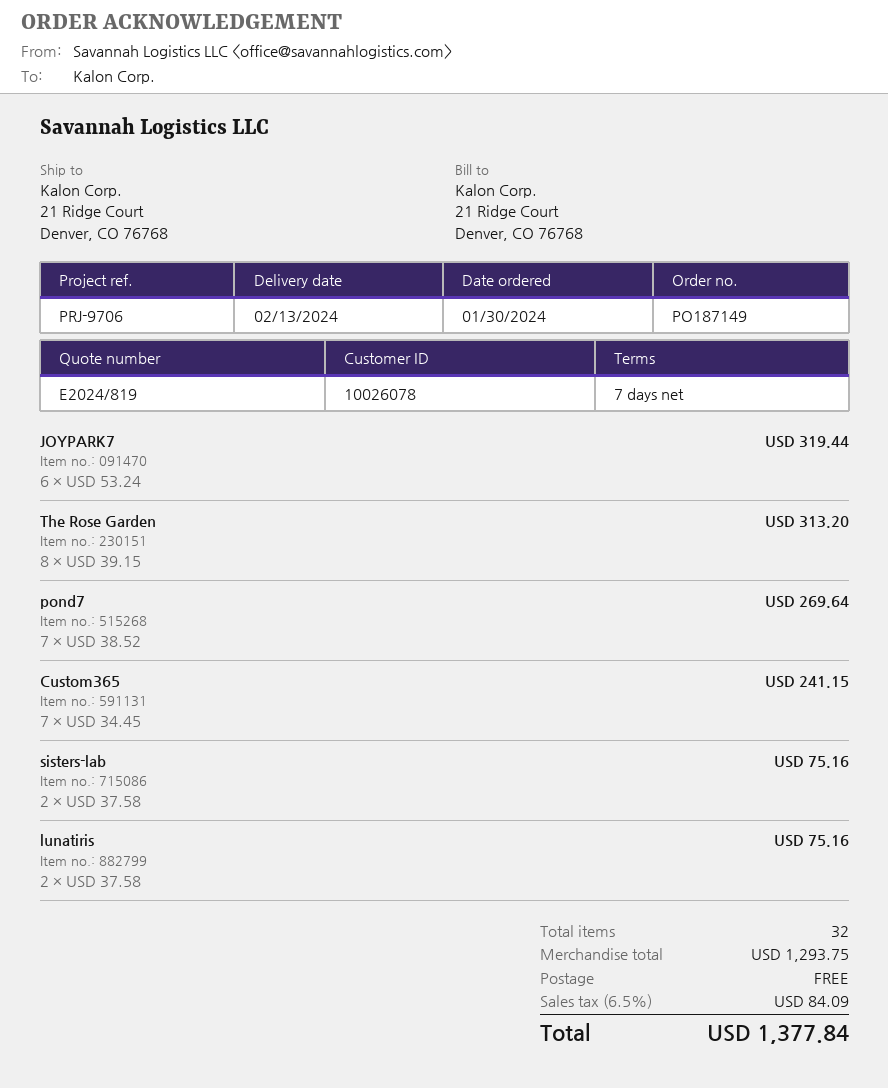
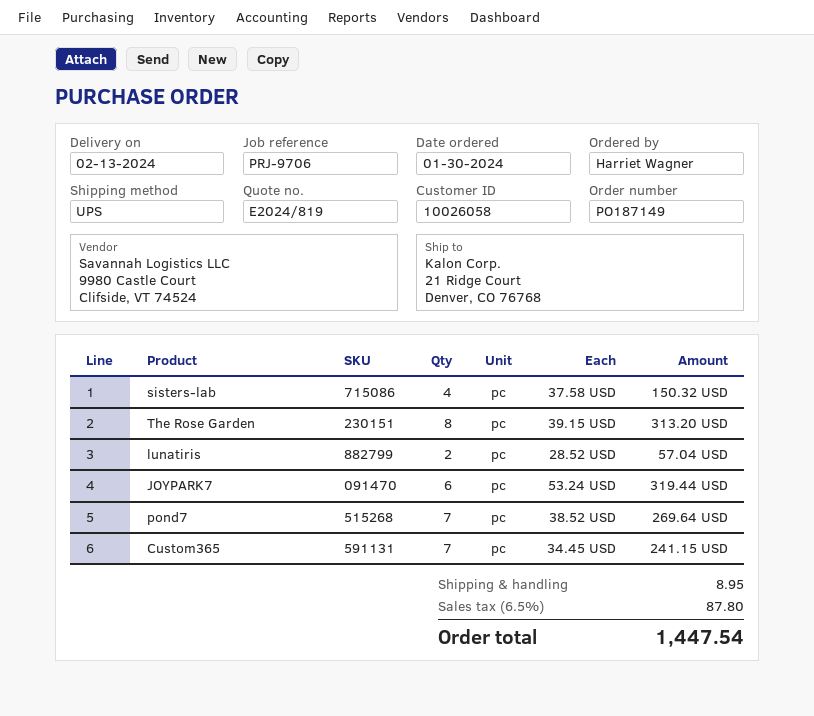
customer number: 10026078 -> 10026058
sisters-lab: 2 x 37.58 = 75.16 -> 4 x 37.58 = 150.32
lunatiris: 2 x 37.58 = 75.16 -> 2 x 28.52 = 57.04
shipping: 0.00 -> 8.95
tax: 6.5% = 84.09 -> 6.5% = 87.80
total: 1377.84 -> 1447.54

